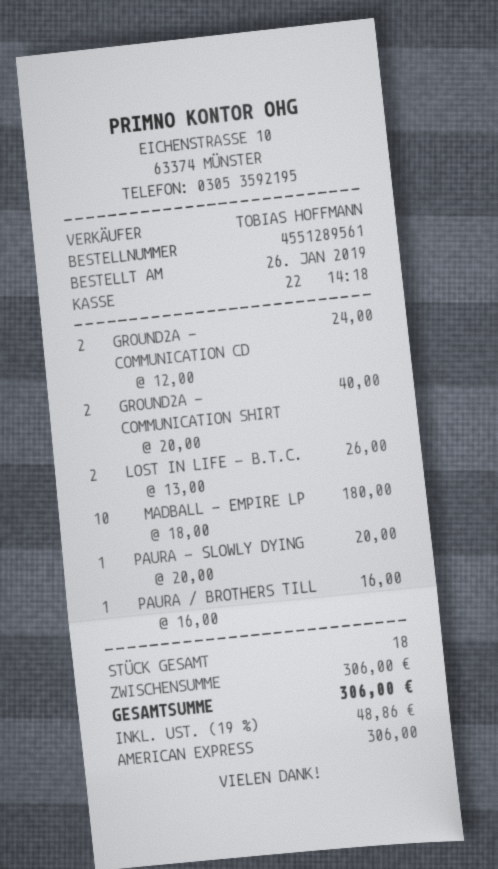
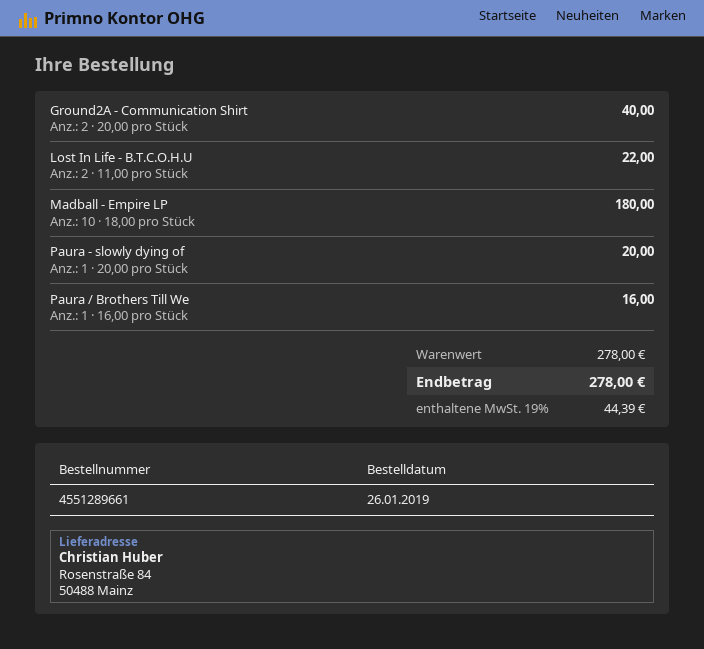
order number: 4551289561 -> 4551289661
GROUND2A - COMMUNICATION CD: 2 x 12.00 = 24.00 -> none
LOST IN LIFE - B.T.C.: 2 x 13.00 = 26.00 -> 2 x 11.00 = 22.00
subtotal: 306.00 -> 278.00
tax: 19% = 48.86 -> 19% = 44.39
total: 306.00 -> 278.00

